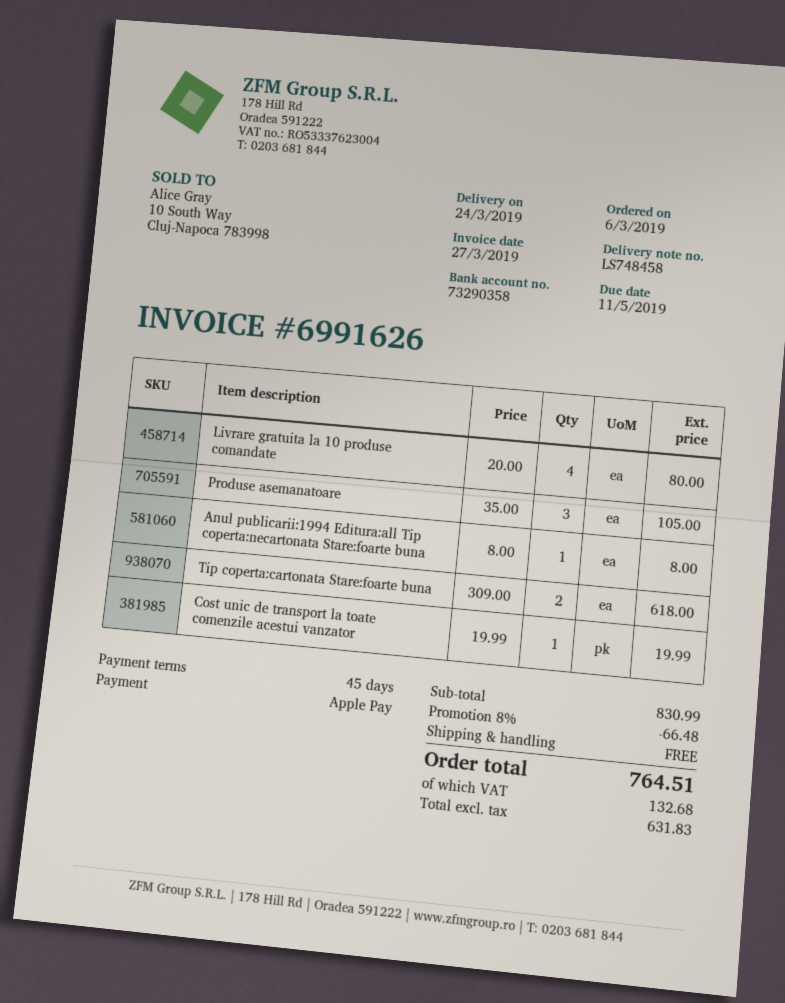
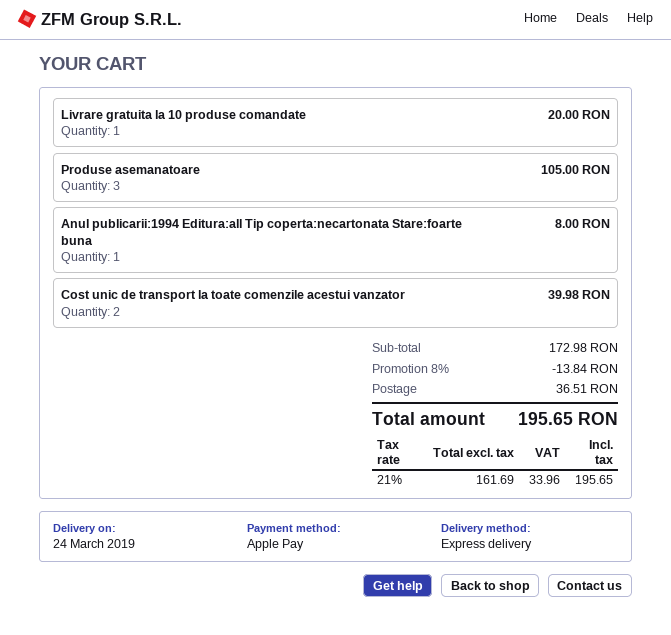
Livrare gratuita la 10 produse comandate: 4 for 80.00 -> 1 for 20.00
Tip coperta:cartonata Stare:foarte buna: 2 for 618.00 -> none
Cost unic de transport la toate comenzile acestui vanzator: 1 for 19.99 -> 2 for 39.98
subtotal: 830.99 -> 172.98
discount: 8% = 66.48 -> 8% = 13.84
shipping: 0.00 -> 36.51
net: 631.83 -> 161.69
tax: 132.68 -> 33.96
total: 764.51 -> 195.65

